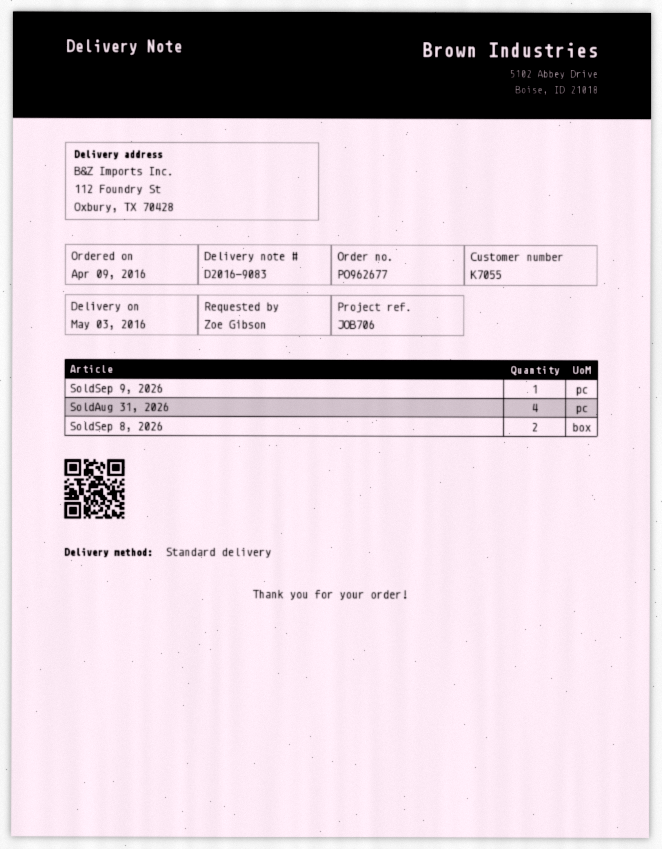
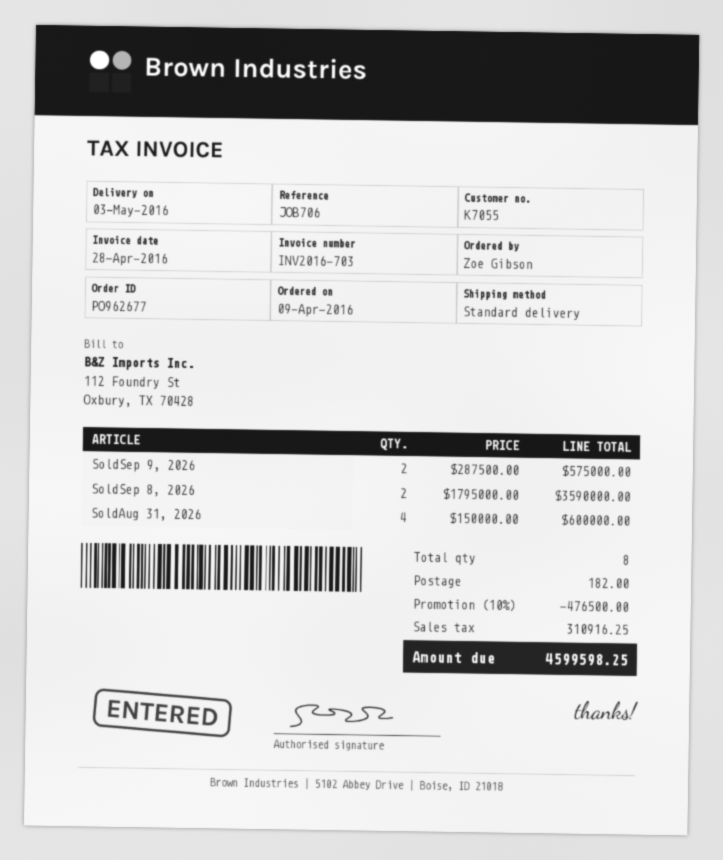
SoldSep 9, 2026: 1 -> 2

